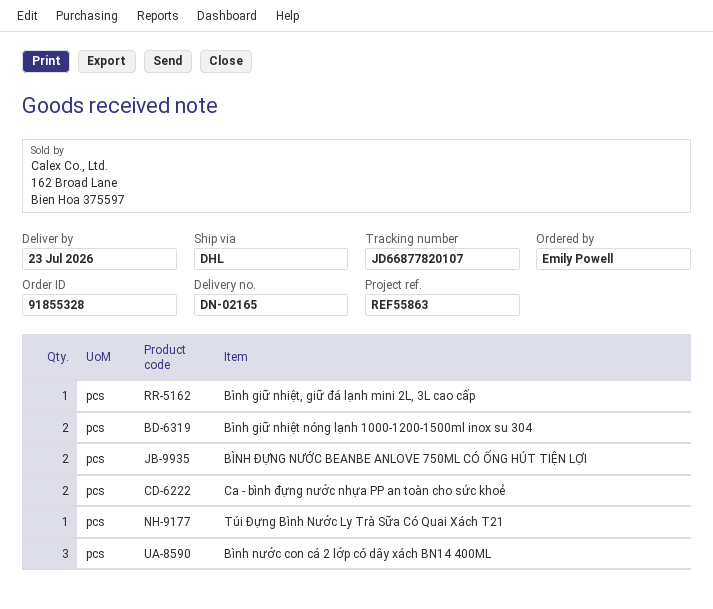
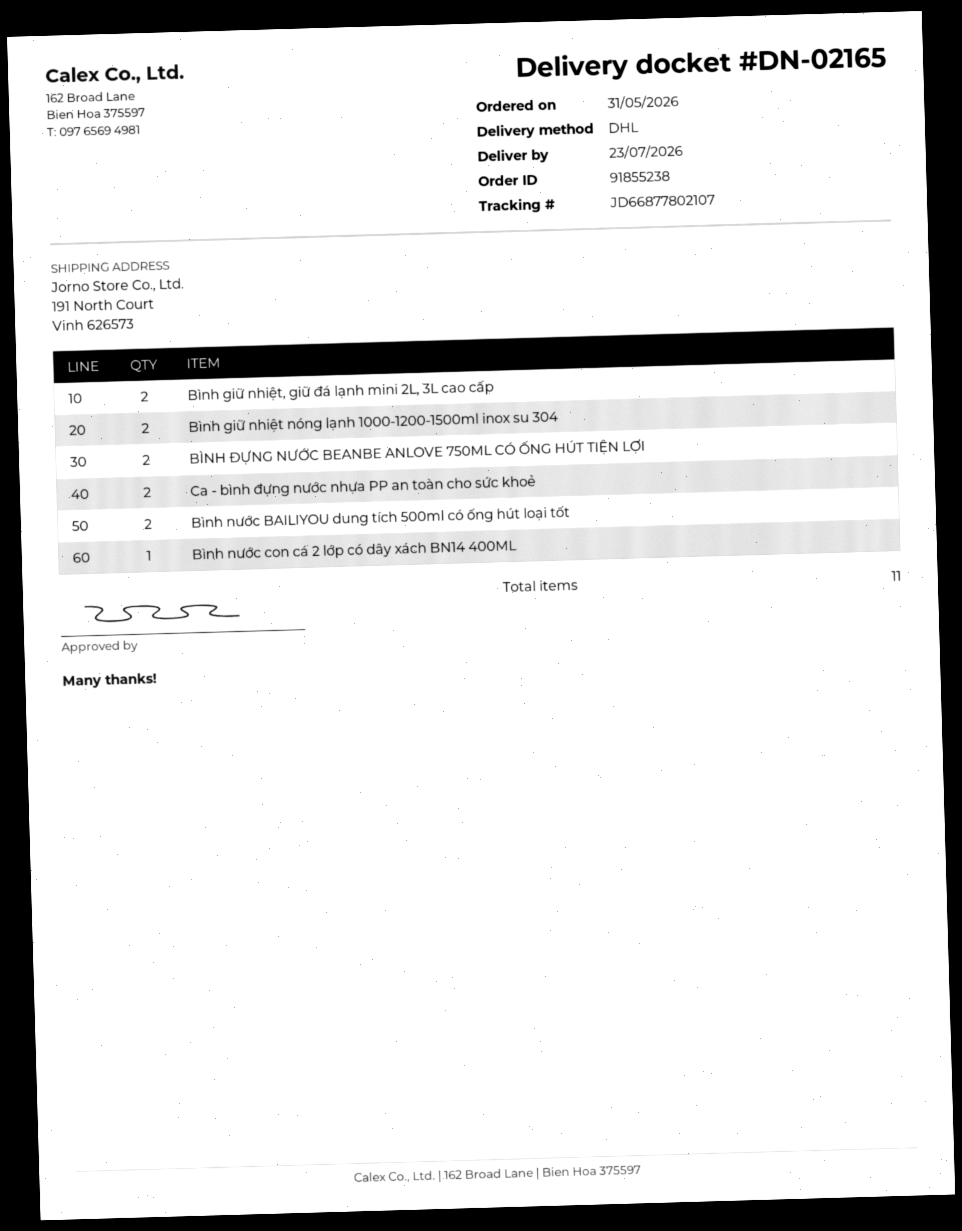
order number: 91855328 -> 91855238
tracking number: JD66877820107 -> JD66877802107
Bình giữ nhiệt, giữ đá lạnh mini 2L, 3L cao cấp: 1 -> 2
Túi Đựng Bình Nước Ly Trà Sữa Có Quai Xách T21: 1 -> none
Bình nước con cá 2 lớp có dây xách BN14 400ML: 3 -> 1
Bình nước BAILIYOU dung tích 500ml có ống hút loại tốt: none -> 2

